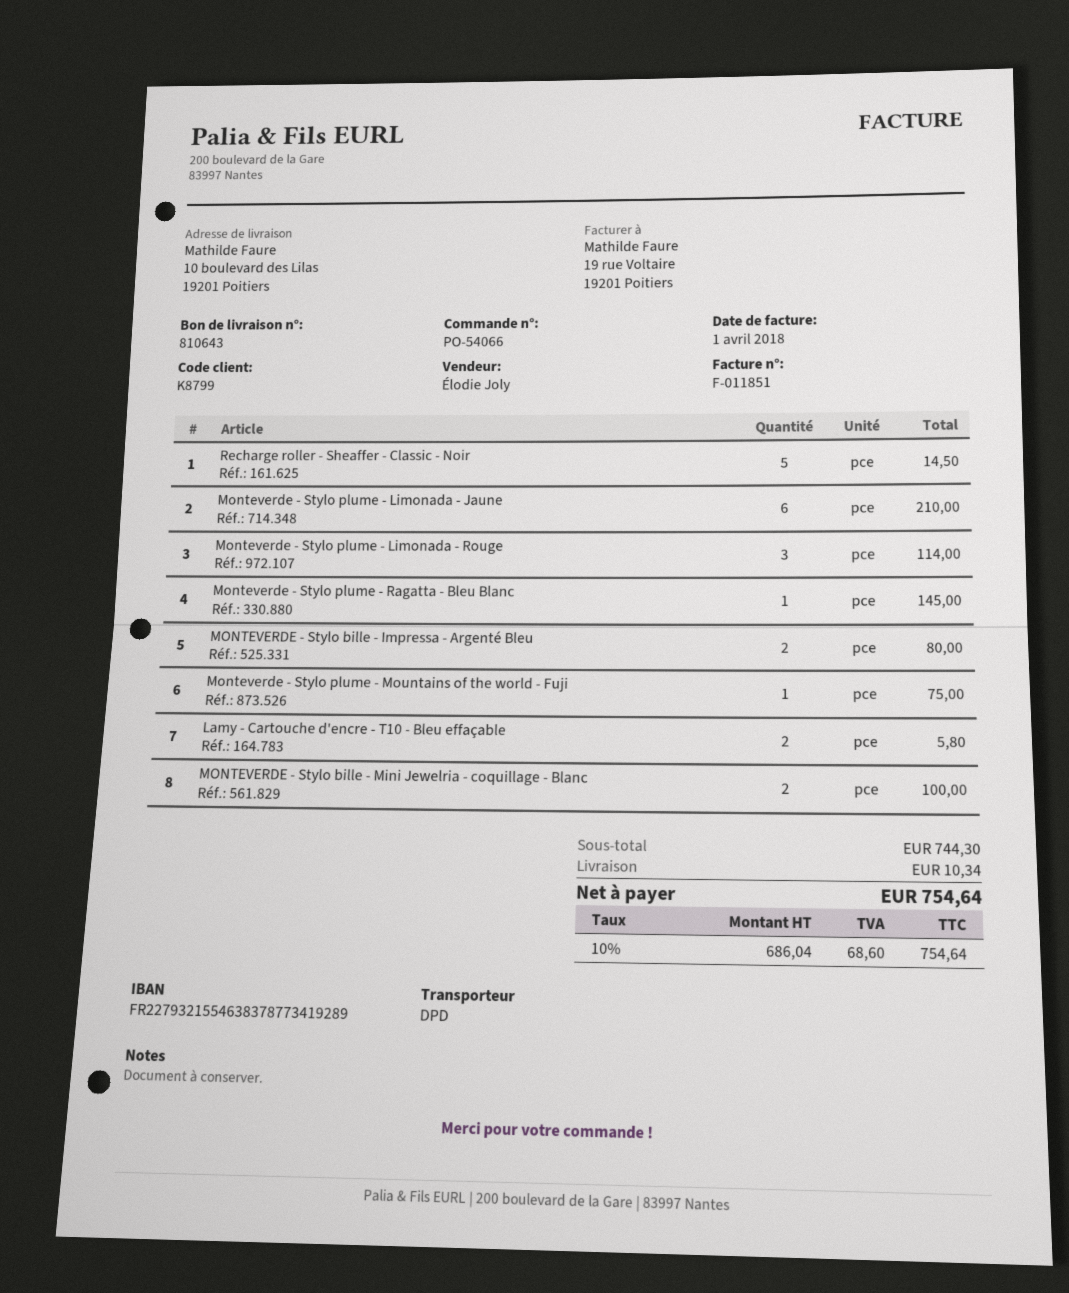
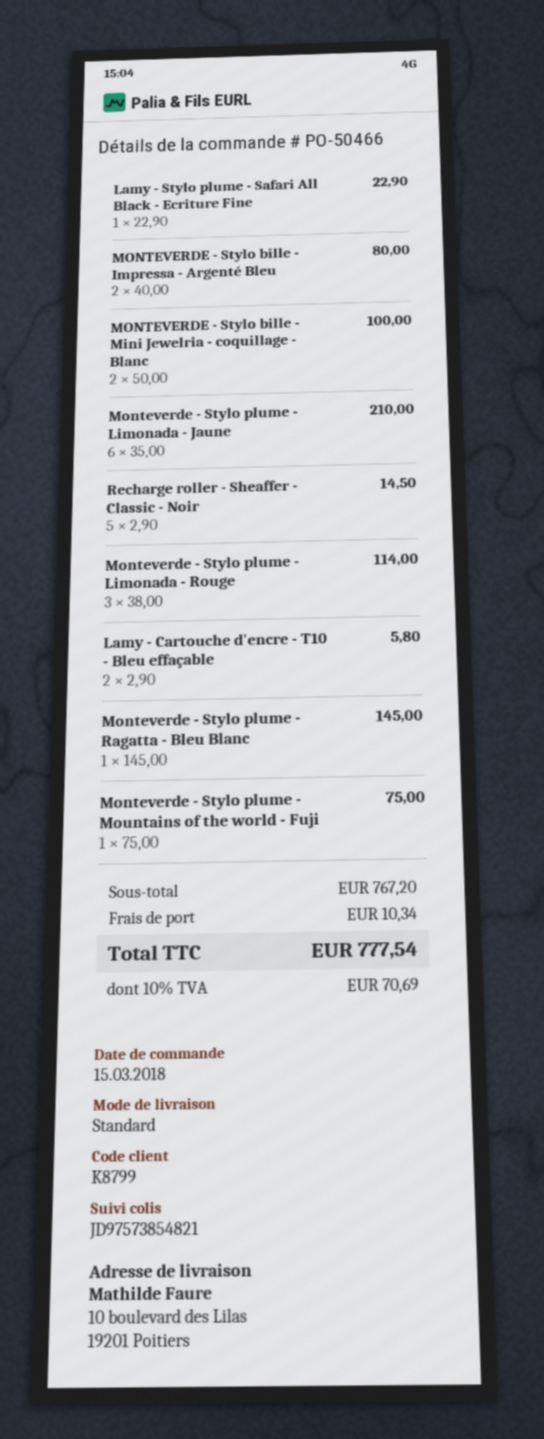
order number: PO-54066 -> PO-50466
shipping method: DPD -> standard
Lamy - Stylo plume - Safari All Black - Ecriture Fine: none -> 1 for 22.90
subtotal: 744.30 -> 767.20
tax: 10% = 68.60 -> 10% = 70.69
total: 754.64 -> 777.54

